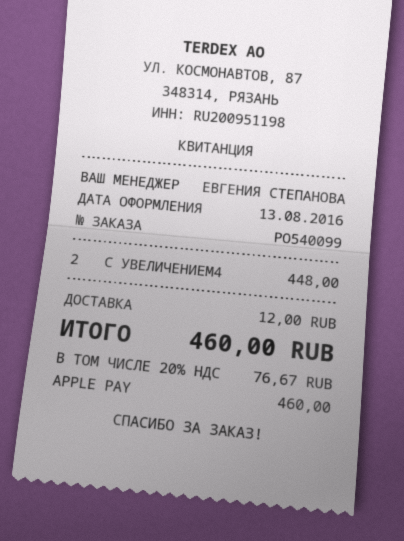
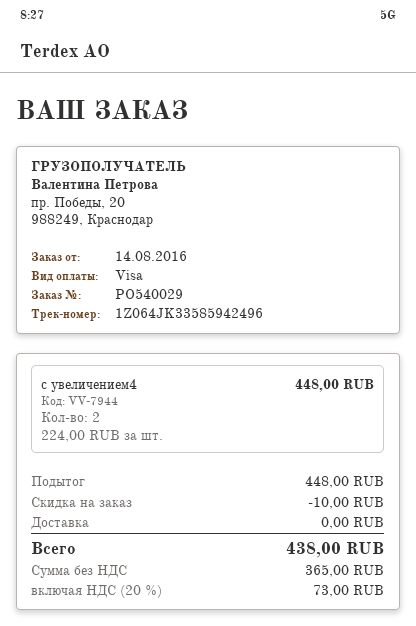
order number: PO540099 -> PO540029
order date: 2016-08-13 -> 2016-08-14
payment method: Apple Pay -> Visa
discount: none -> 10.00
shipping: 12.00 -> 0.00
tax: 20% = 76.67 -> 20% = 73.00
total: 460.00 -> 438.00

